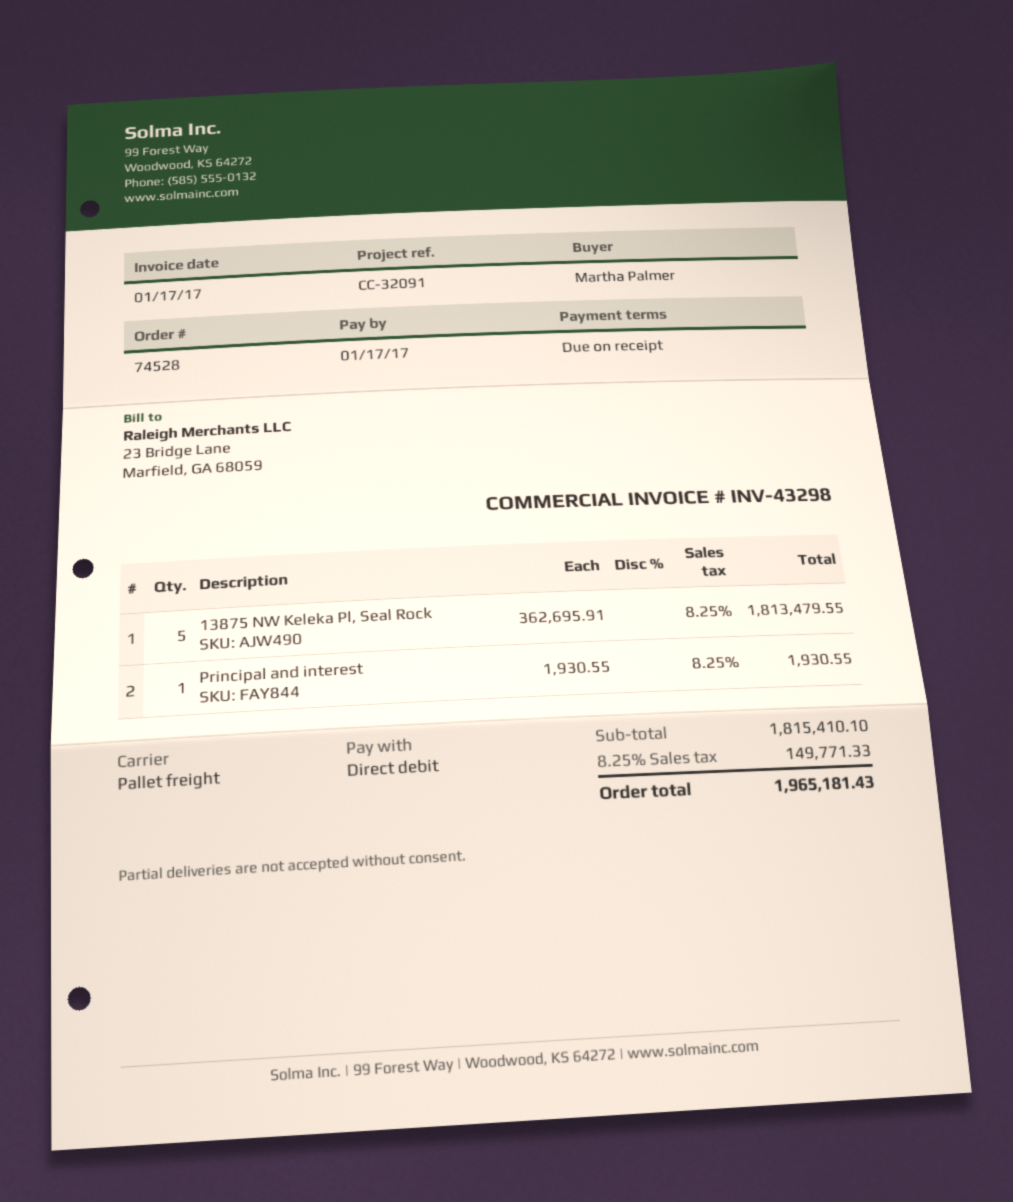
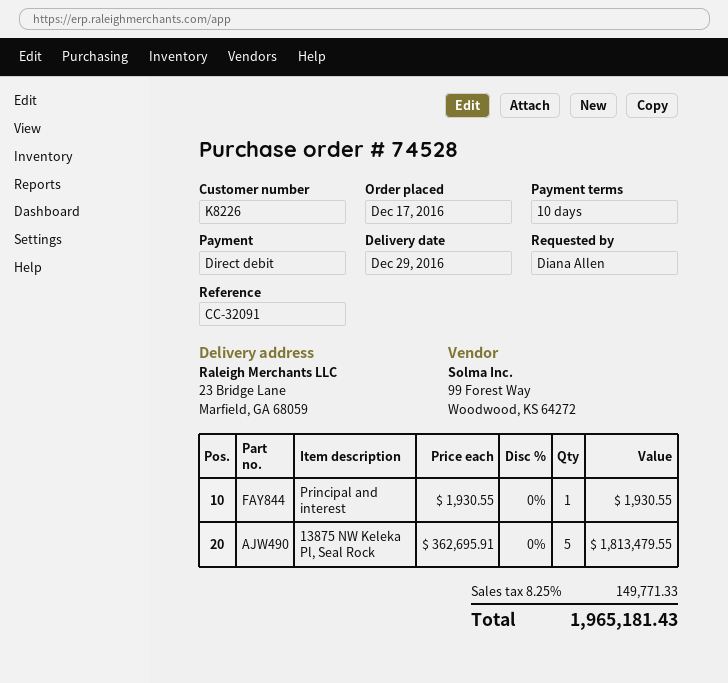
payment terms: on receipt -> 10 days
ordered by: Martha Palmer -> Diana Allen

